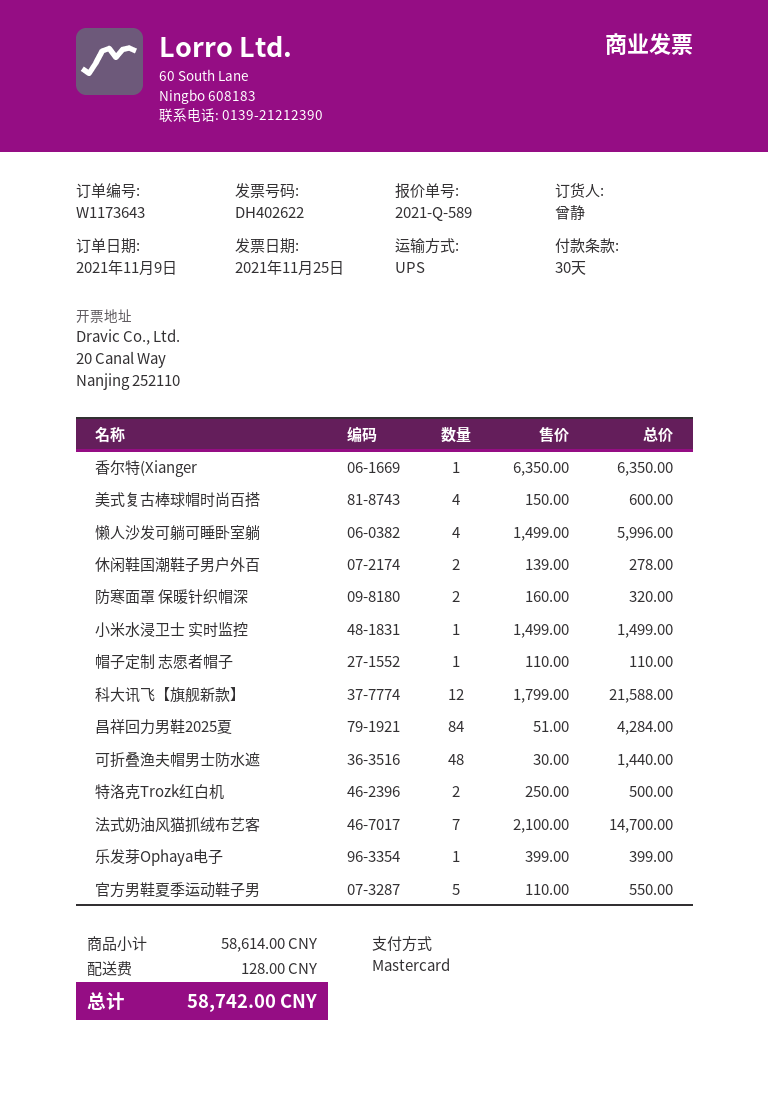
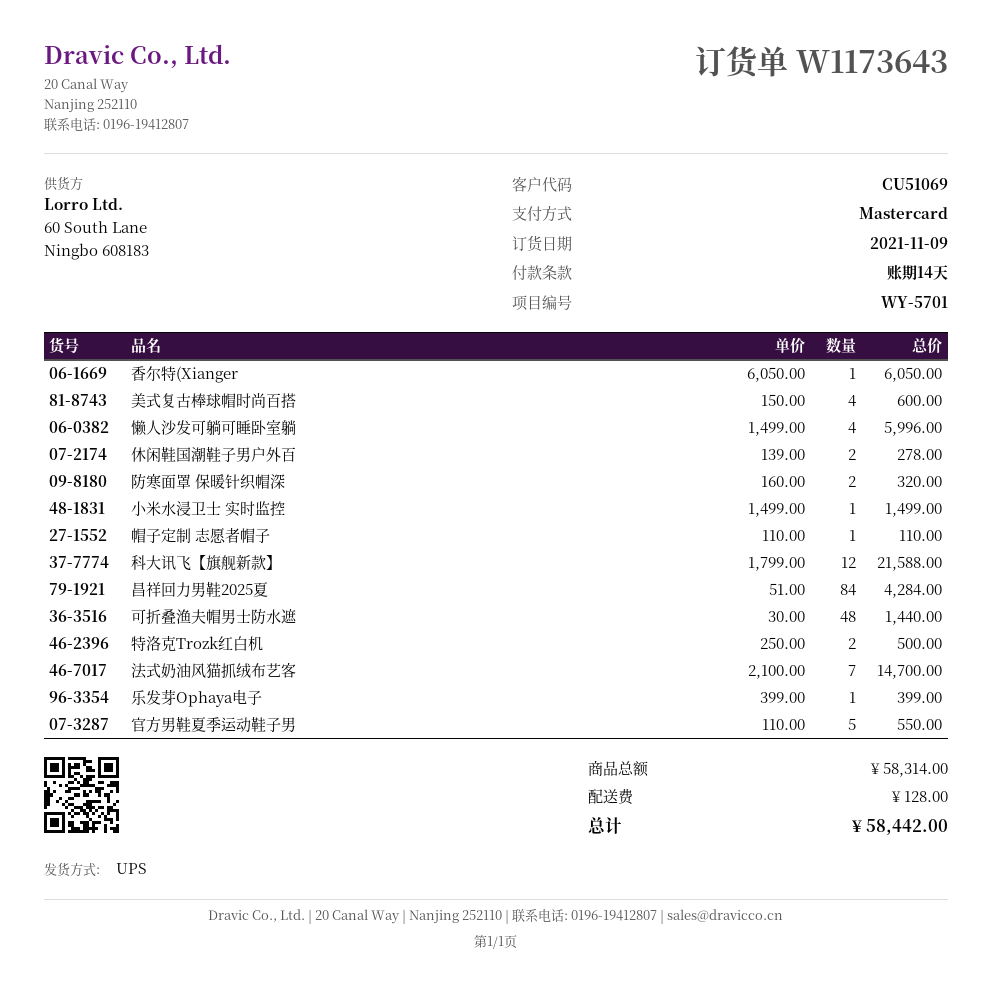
payment terms: 30 days -> 14 days
香尔特(Xianger: 1 x 6350.00 = 6350.00 -> 1 x 6050.00 = 6050.00
subtotal: 58614.00 -> 58314.00
total: 58742.00 -> 58442.00

